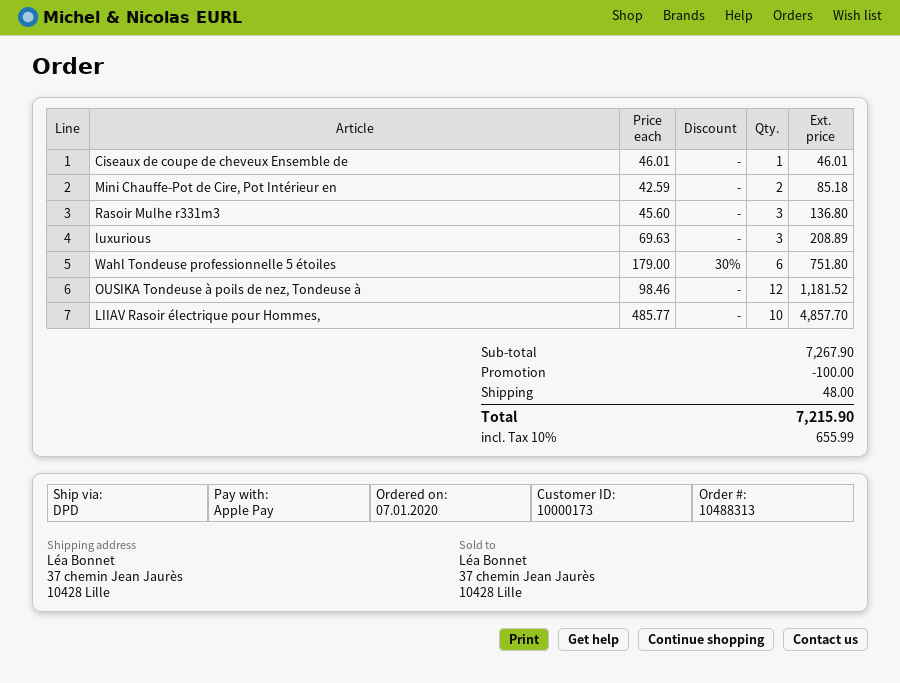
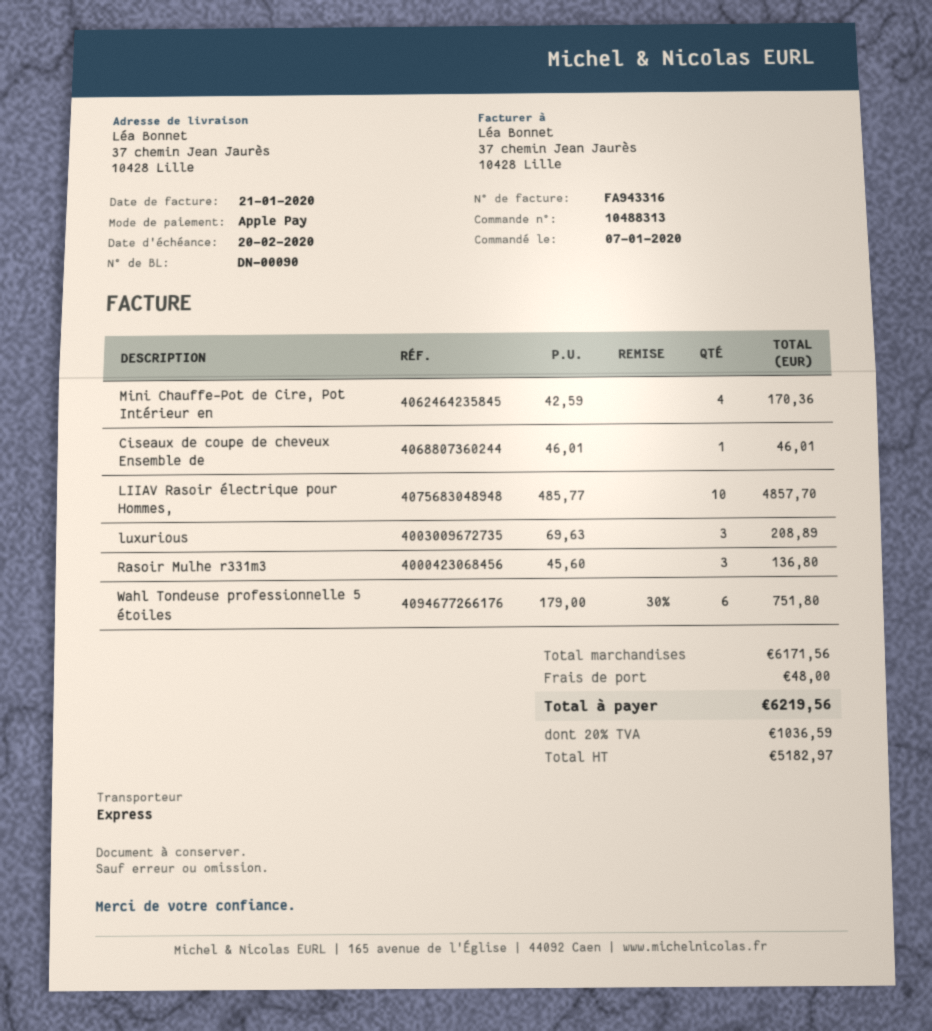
shipping method: DPD -> express
Mini Chauffe-Pot de Cire, Pot Intérieur en: 2 x 42.59 = 85.18 -> 4 x 42.59 = 170.36
OUSIKA Tondeuse à poils de nez, Tondeuse à: 12 x 98.46 = 1181.52 -> none
subtotal: 7267.90 -> 6171.56
discount: 100.00 -> none
tax: 10% = 655.99 -> 20% = 1036.59
total: 7215.90 -> 6219.56

